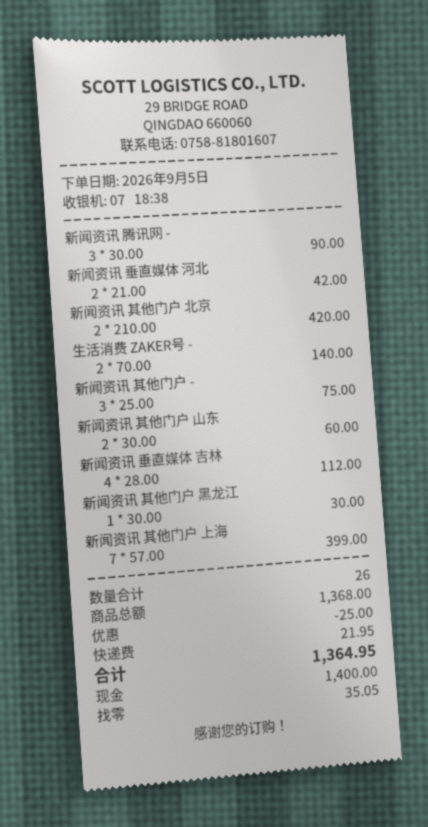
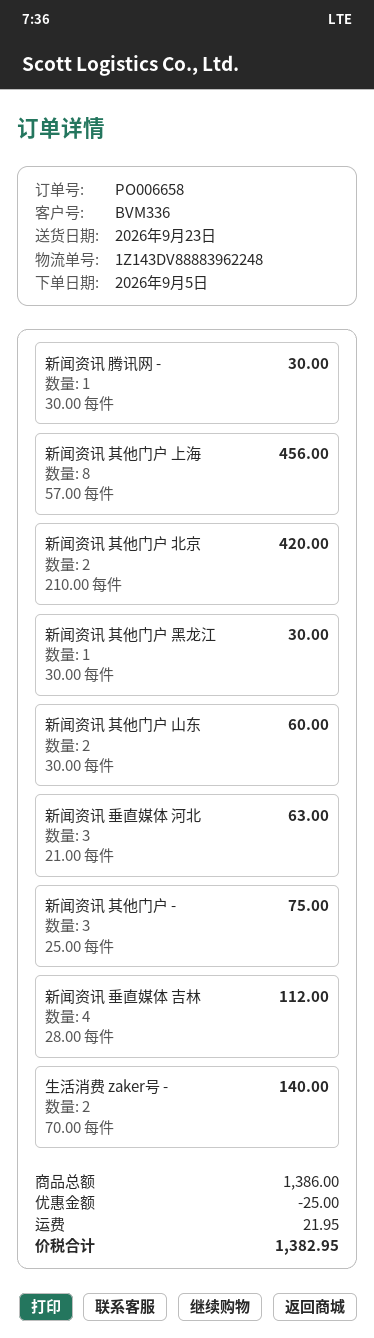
新闻资讯 腾讯网 -: 3 x 30.00 = 90.00 -> 1 x 30.00 = 30.00
新闻资讯 垂直媒体 河北: 2 x 21.00 = 42.00 -> 3 x 21.00 = 63.00
新闻资讯 其他门户 上海: 7 x 57.00 = 399.00 -> 8 x 57.00 = 456.00
subtotal: 1368.00 -> 1386.00
total: 1364.95 -> 1382.95

